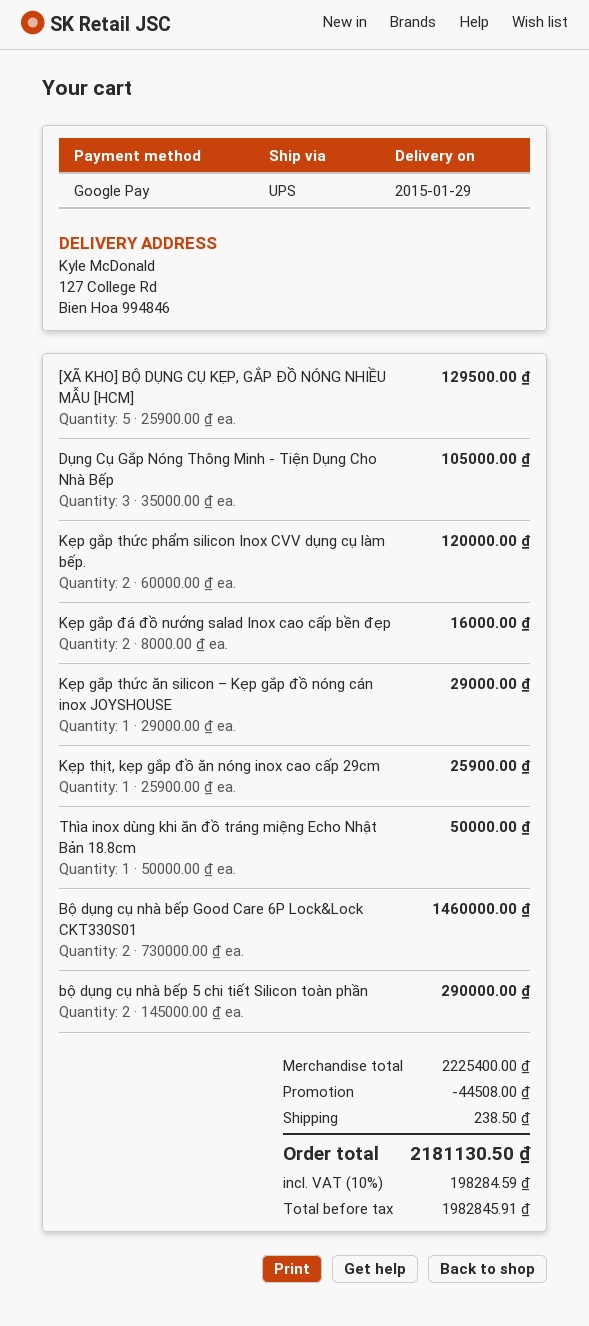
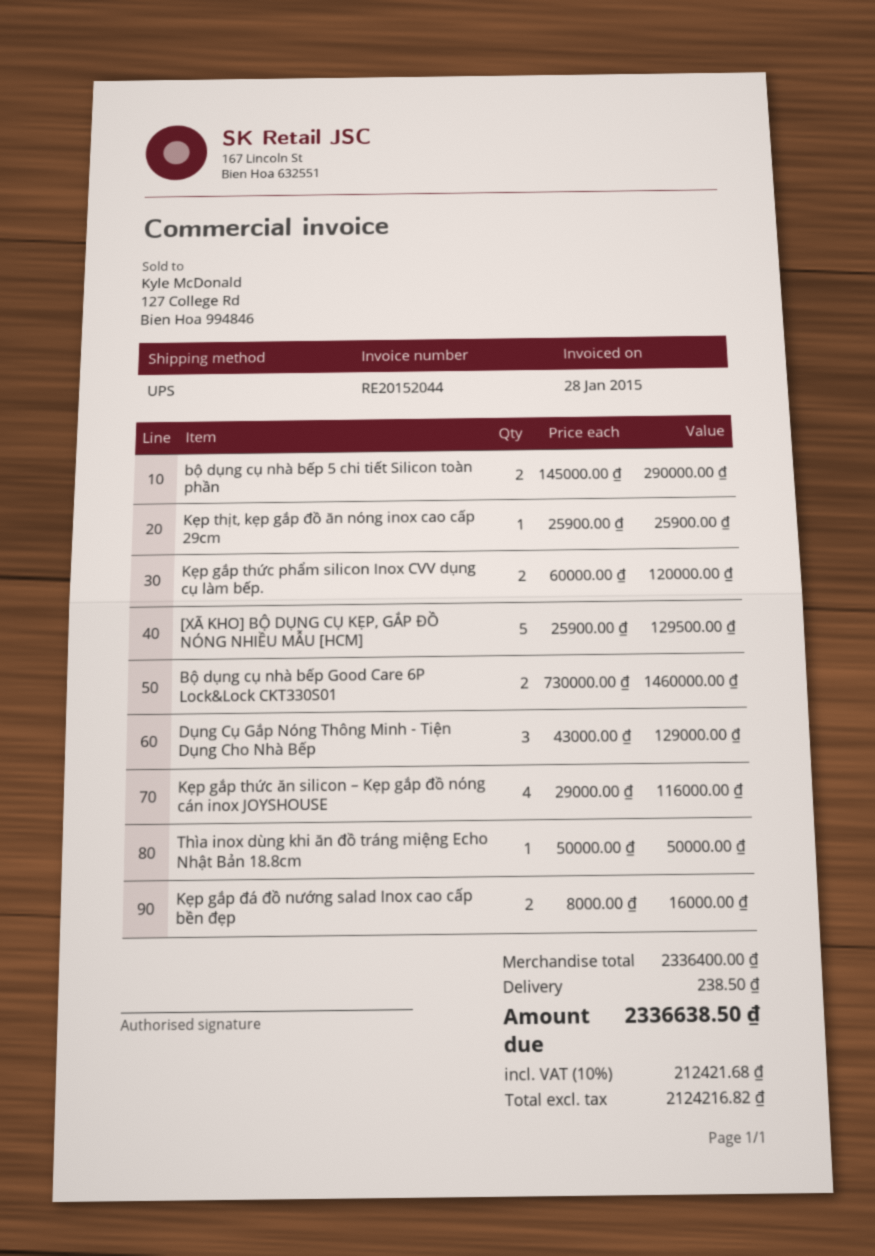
Dụng Cụ Gắp Nóng Thông Minh - Tiện Dụng Cho Nhà Bếp: 3 x 35000.00 = 105000.00 -> 3 x 43000.00 = 129000.00
Kẹp gắp thức ăn silicon – Kẹp gắp đồ nóng cán inox JOYSHOUSE: 1 x 29000.00 = 29000.00 -> 4 x 29000.00 = 116000.00
subtotal: 2225400.00 -> 2336400.00
discount: 44508.00 -> none
net: 1982845.91 -> 2124216.82
tax: 10% = 198284.59 -> 10% = 212421.68
total: 2181130.50 -> 2336638.50

